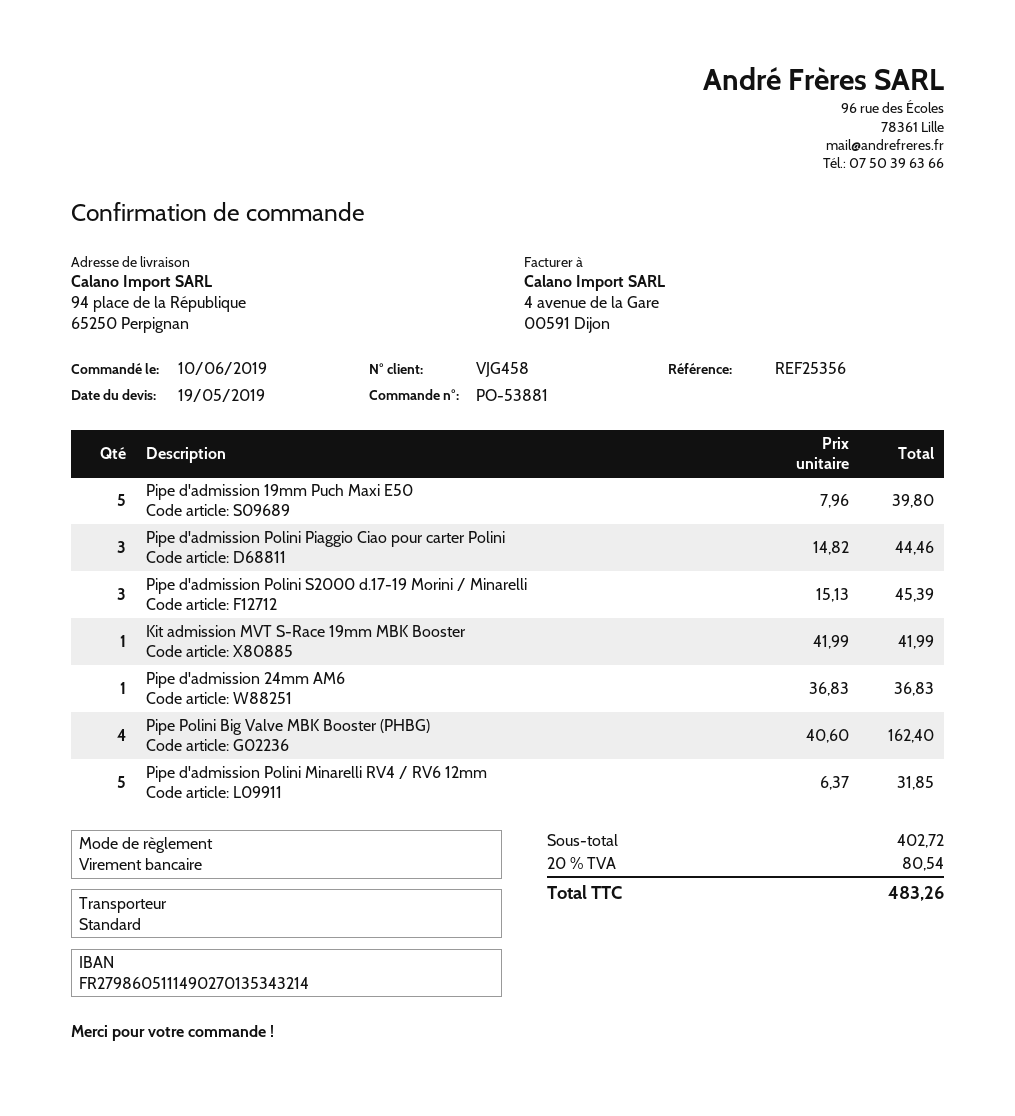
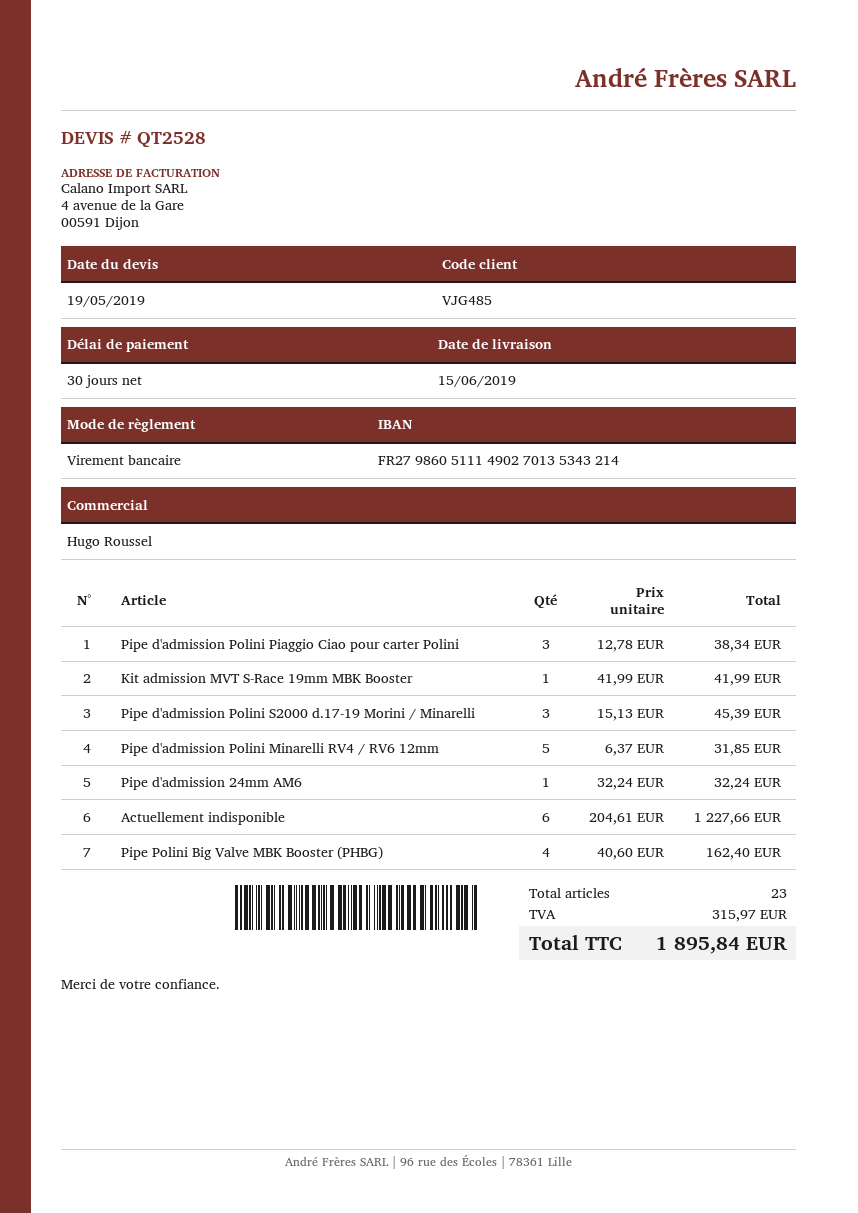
customer number: VJG458 -> VJG485
Pipe d'admission 19mm Puch Maxi E50: 5 x 7.96 = 39.80 -> none
Pipe d'admission Polini Piaggio Ciao pour carter Polini: 3 x 14.82 = 44.46 -> 3 x 12.78 = 38.34
Pipe d'admission 24mm AM6: 1 x 36.83 = 36.83 -> 1 x 32.24 = 32.24
Actuellement indisponible: none -> 6 x 204.61 = 1227.66
tax: 80.54 -> 315.97
total: 483.26 -> 1895.84

